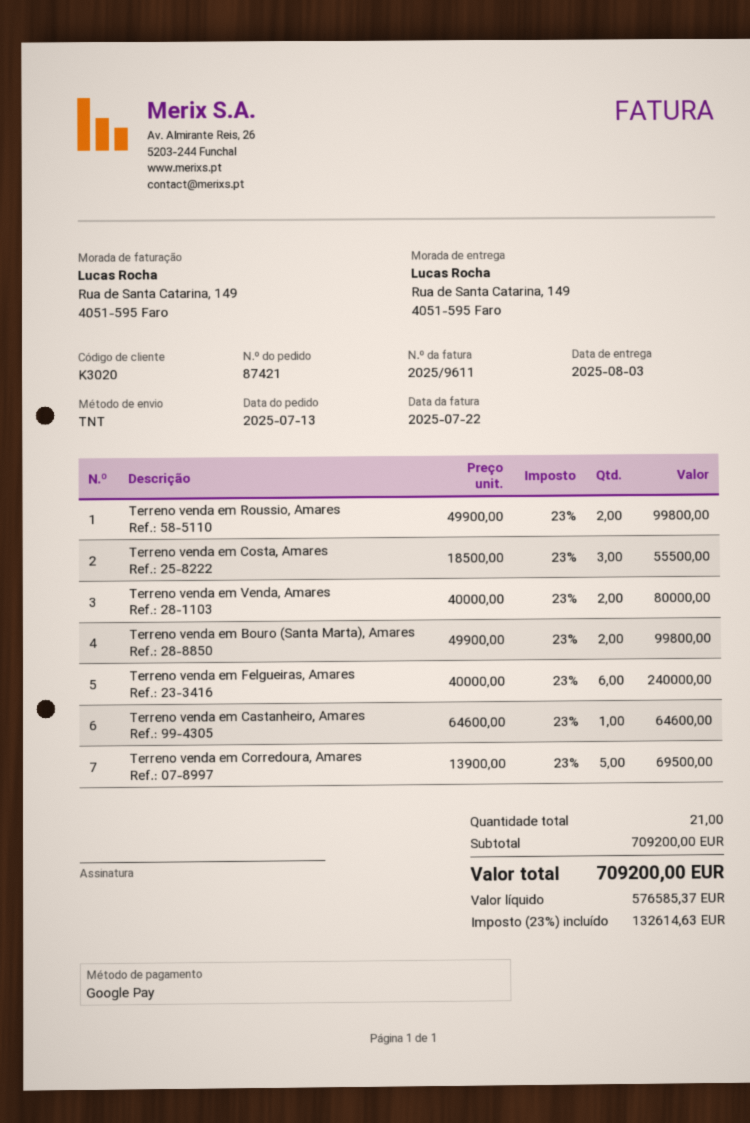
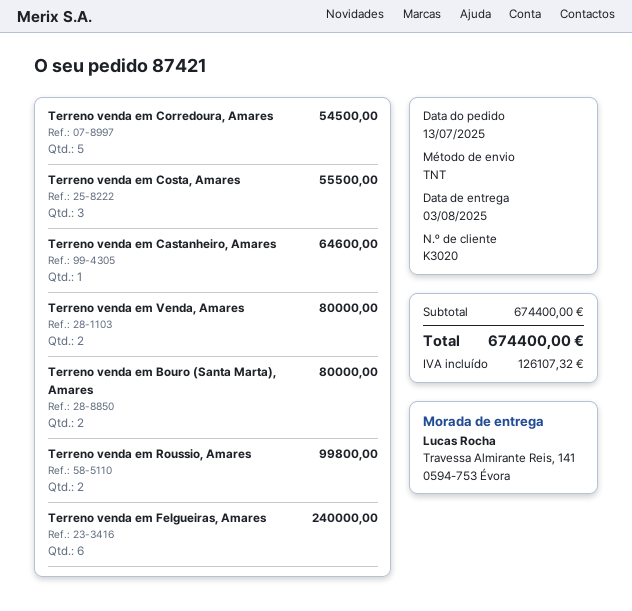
ship to: Rua de Santa Catarina, 149, 4051-595 Faro -> Travessa Almirante Reis, 141, 0594-753 Évora
Terreno venda em Bouro (Santa Marta), Amares: 2 for 99800.00 -> 2 for 80000.00
Terreno venda em Corredoura, Amares: 5 for 69500.00 -> 5 for 54500.00
subtotal: 709200.00 -> 674400.00
tax: 132614.63 -> 126107.32
total: 709200.00 -> 674400.00

